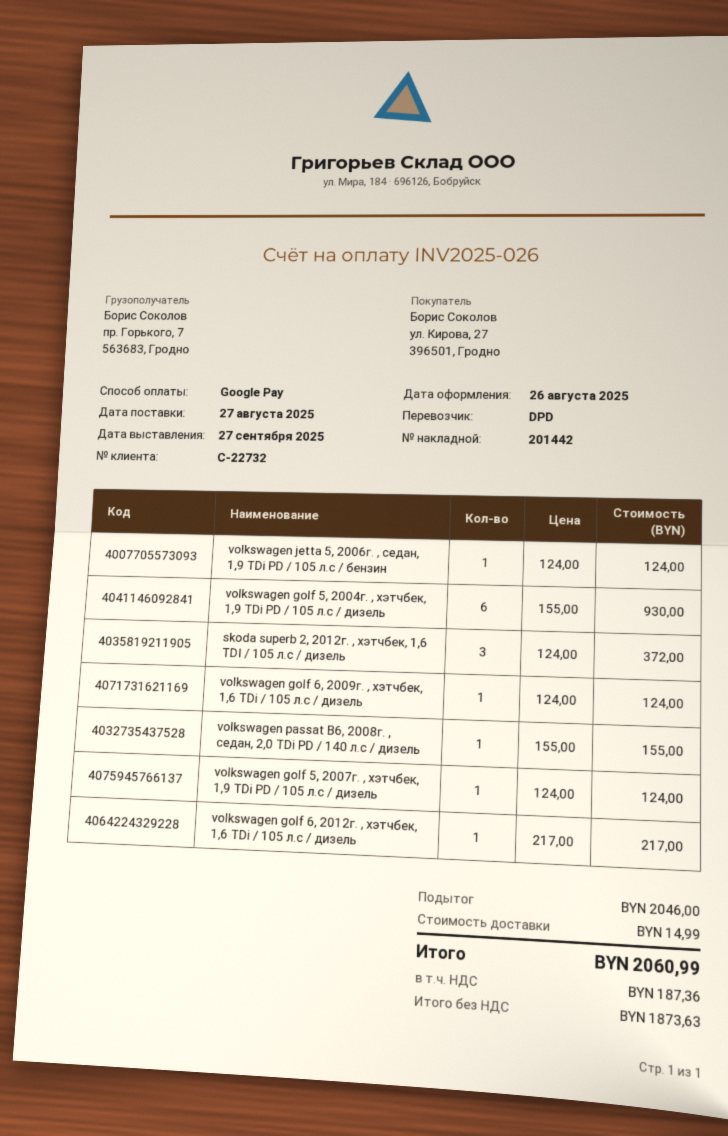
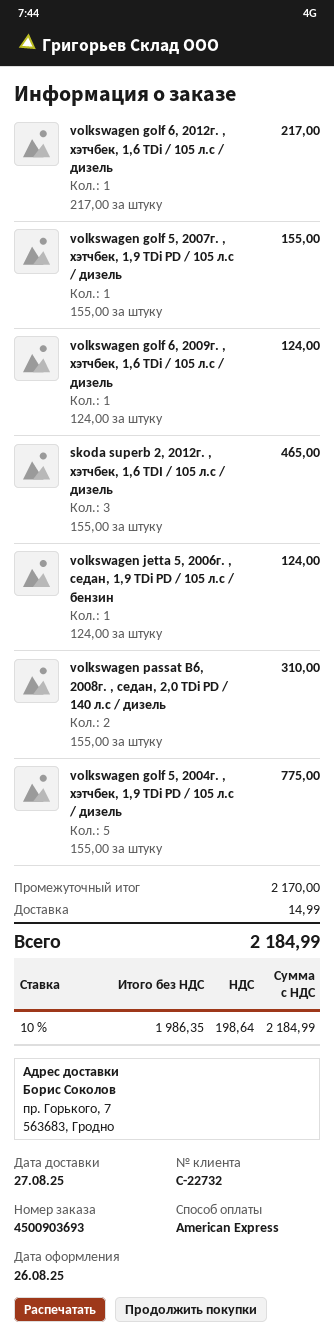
payment method: Google Pay -> American Express
volkswagen golf 5, 2004г. , хэтчбек, 1,9 TDi PD / 105 л.с / дизель: 6 x 155.00 = 930.00 -> 5 x 155.00 = 775.00
skoda superb 2, 2012г. , хэтчбек, 1,6 TDI / 105 л.с / дизель: 3 x 124.00 = 372.00 -> 3 x 155.00 = 465.00
volkswagen passat B6, 2008г. , седан, 2,0 TDi PD / 140 л.с / дизель: 1 x 155.00 = 155.00 -> 2 x 155.00 = 310.00
volkswagen golf 5, 2007г. , хэтчбек, 1,9 TDi PD / 105 л.с / дизель: 1 x 124.00 = 124.00 -> 1 x 155.00 = 155.00
subtotal: 2046.00 -> 2170.00
net: 1873.63 -> 1986.35
tax: 187.36 -> 198.64
total: 2060.99 -> 2184.99

